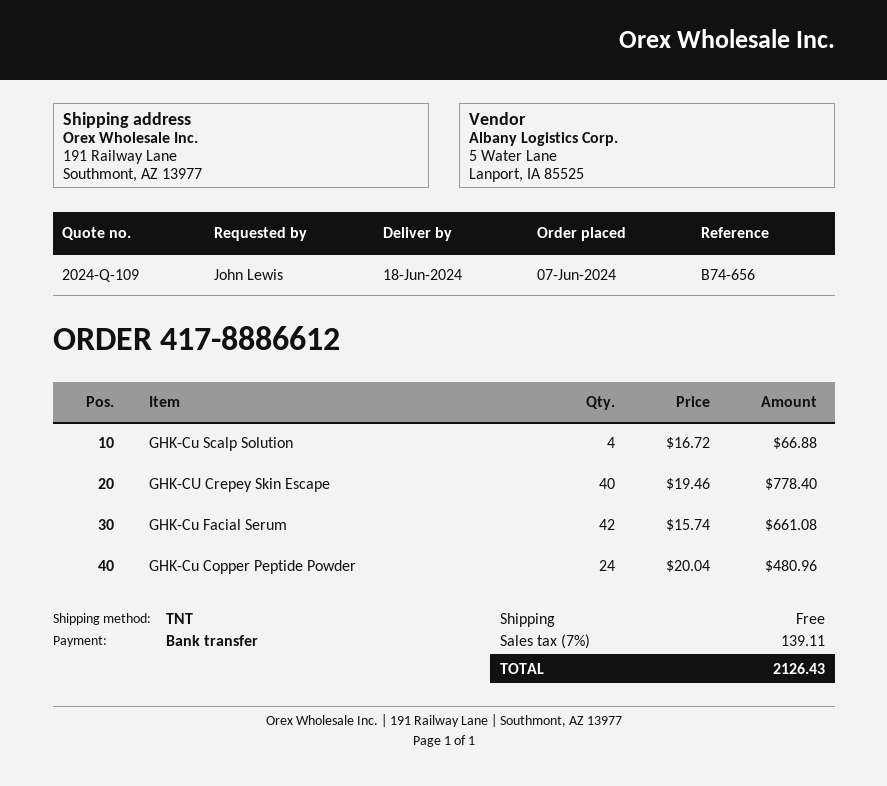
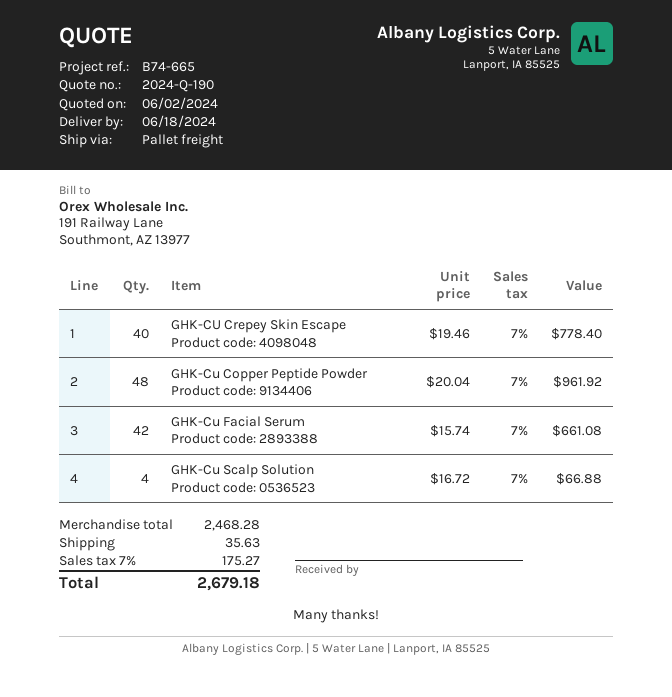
quote number: 2024-Q-109 -> 2024-Q-190
reference: B74-656 -> B74-665
shipping method: TNT -> pallet freight
GHK-Cu Copper Peptide Powder: 24 x 20.04 = 480.96 -> 48 x 20.04 = 961.92
shipping: 0.00 -> 35.63
tax: 7% = 139.11 -> 7% = 175.27
total: 2126.43 -> 2679.18

